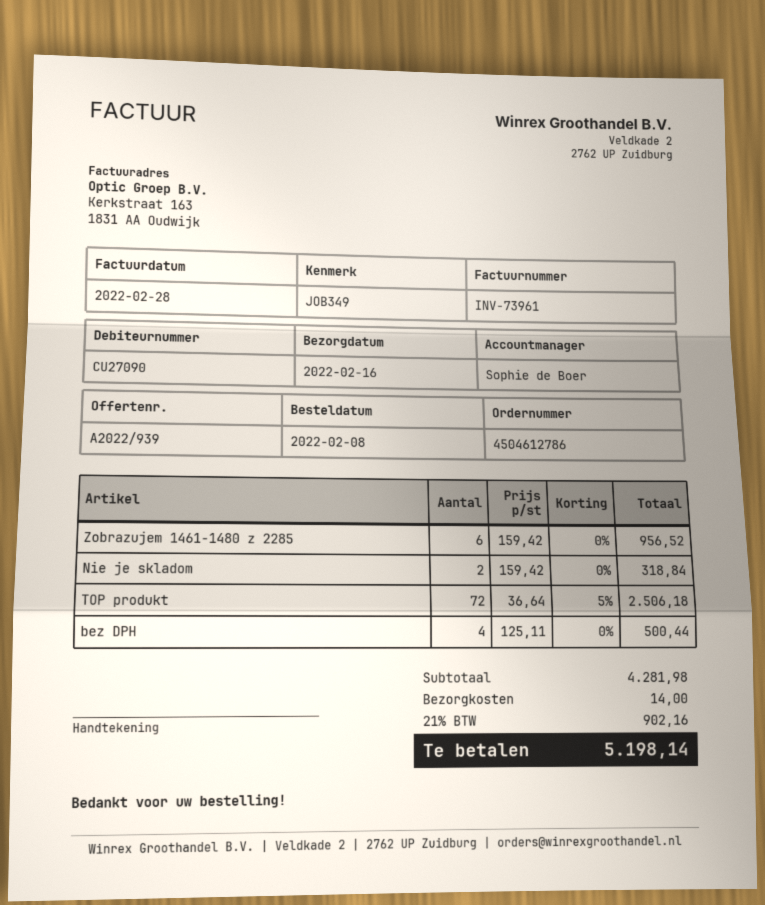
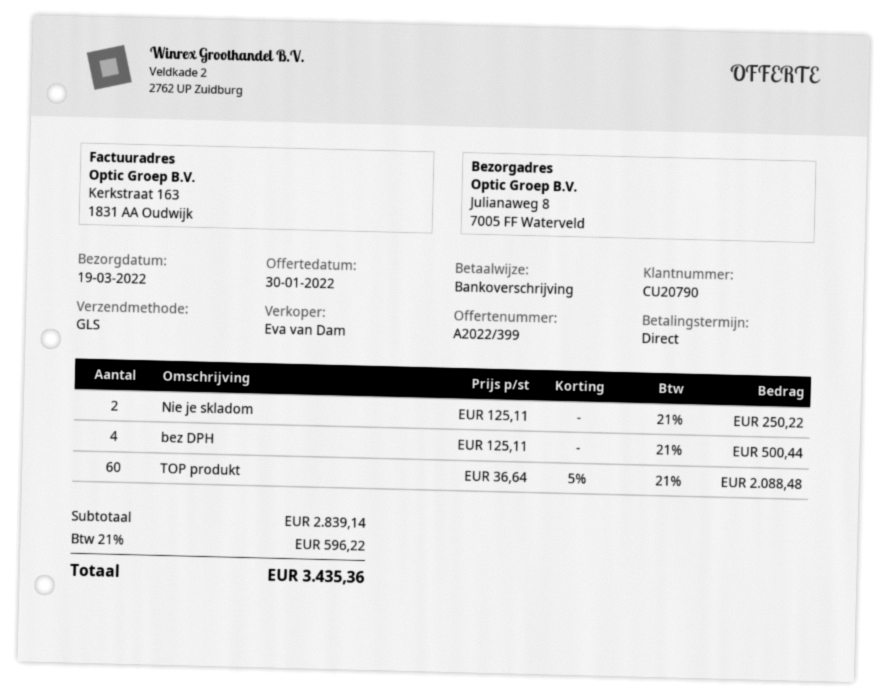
quote number: A2022/939 -> A2022/399
delivery date: 2022-02-16 -> 2022-03-19
customer number: CU27090 -> CU20790
sales rep: Sophie de Boer -> Eva van Dam
Zobrazujem 1461-1480 z 2285: 6 x 159.42 = 956.52 -> none
Nie je skladom: 2 x 159.42 = 318.84 -> 2 x 125.11 = 250.22
TOP produkt: 72 x 36.64 - 5% = 2506.18 -> 60 x 36.64 - 5% = 2088.48
subtotal: 4281.98 -> 2839.14
shipping: 14.00 -> none
tax: 21% = 902.16 -> 21% = 596.22
total: 5198.14 -> 3435.36

